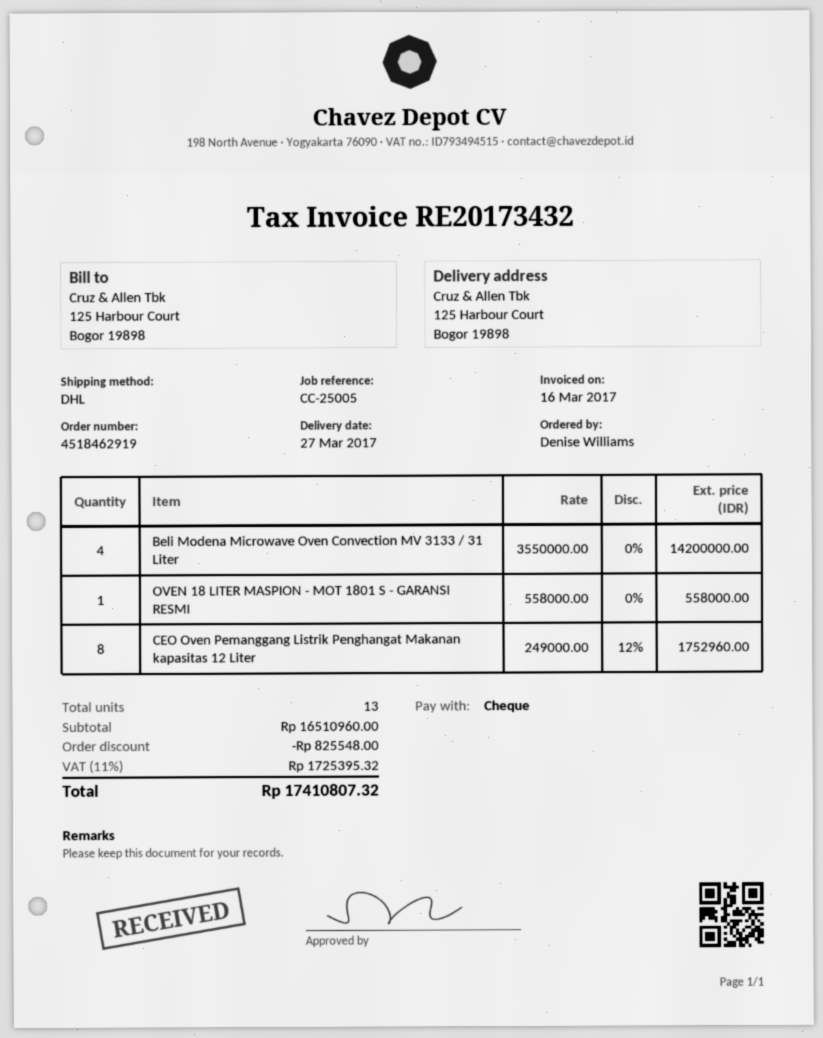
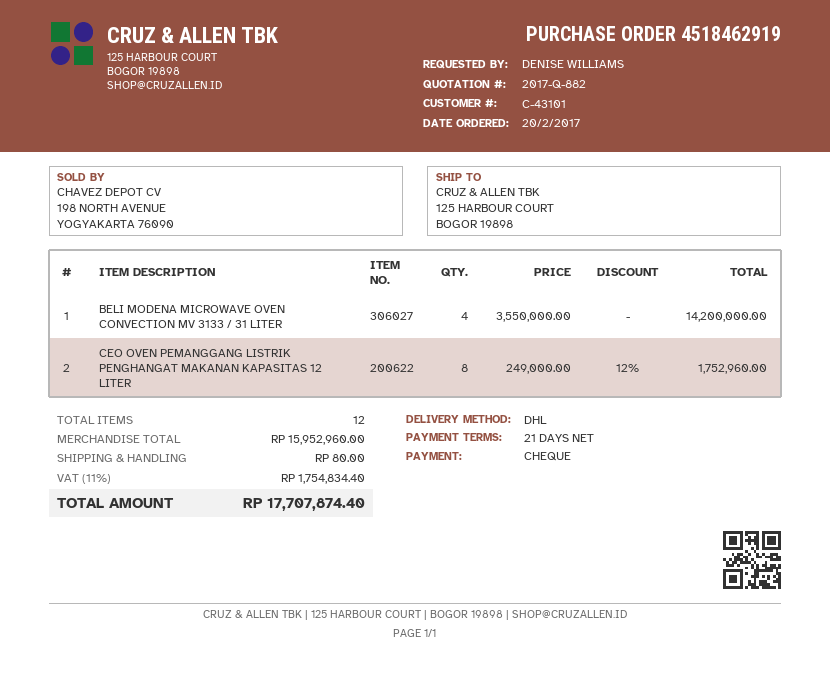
OVEN 18 LITER MASPION - MOT 1801 S - GARANSI RESMI: 1 x 558000.00 = 558000.00 -> none
total quantity: 13 -> 12
subtotal: 16510960.00 -> 15952960.00
discount: 825548.00 -> none
shipping: none -> 80.00
tax: 11% = 1725395.32 -> 11% = 1754834.40
total: 17410807.32 -> 17707874.40

